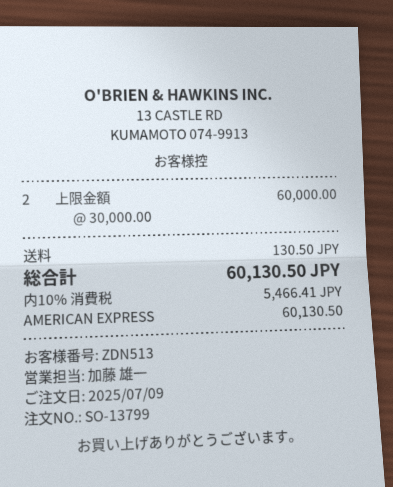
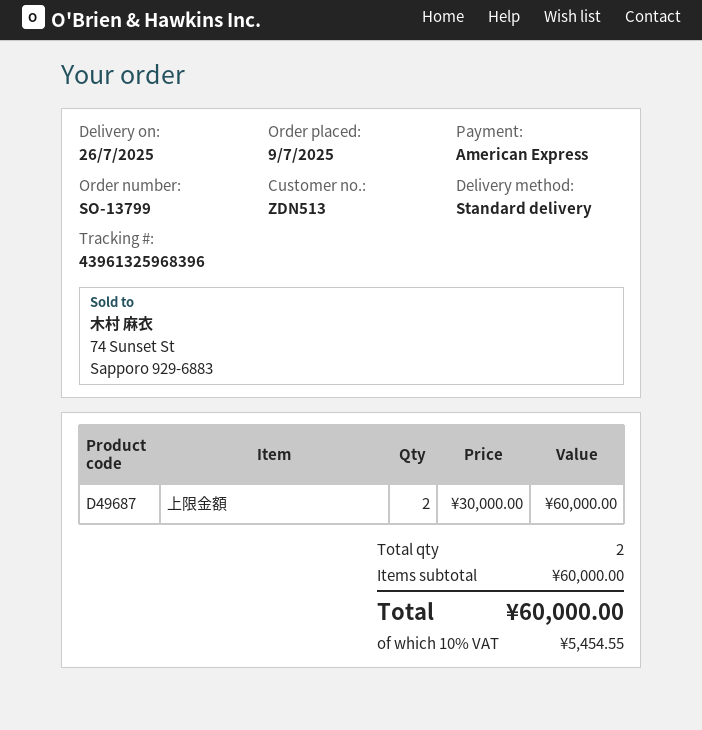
shipping: 130.50 -> none
tax: 10% = 5466.41 -> 10% = 5454.55
total: 60130.50 -> 60000.00

